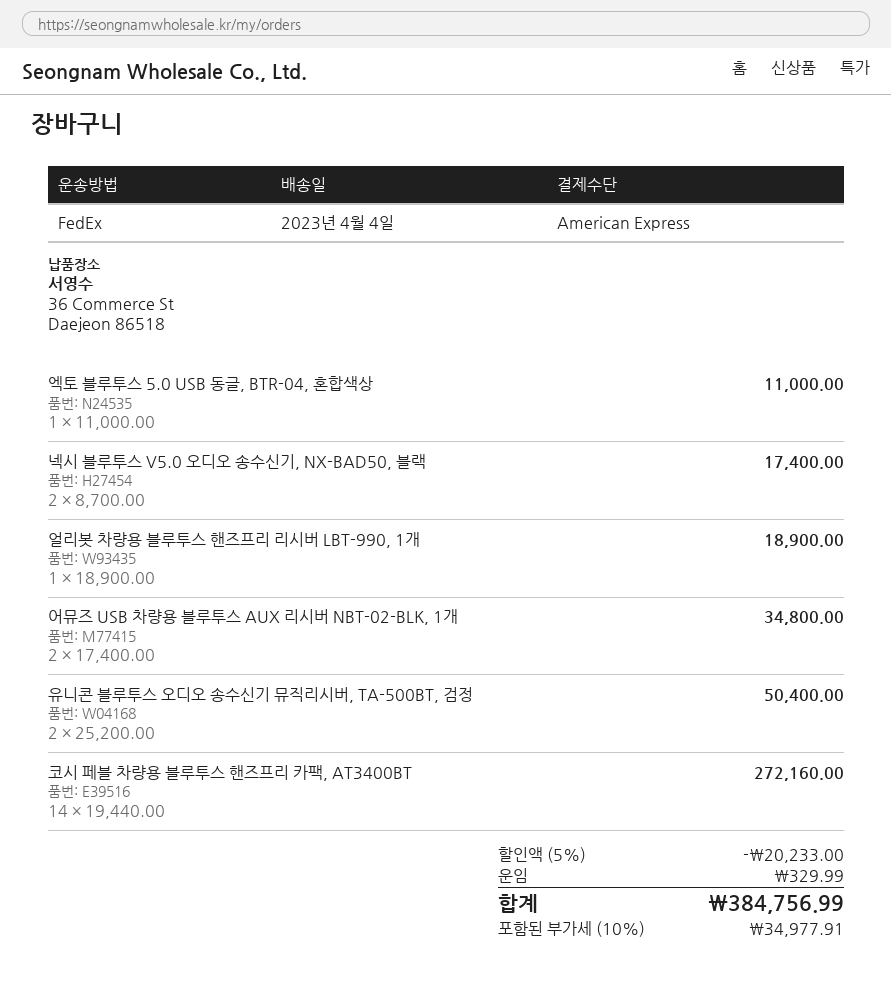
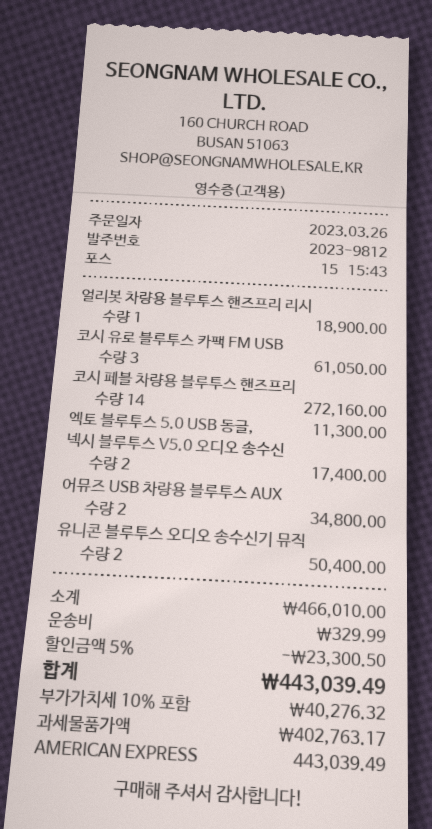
엑토 블루투스 5.0 USB 동글, BTR-04, 혼합색상: 1 for 11000.00 -> 1 for 11300.00
코시 유로 블루투스 카팩 FM USB: none -> 3 for 61050.00
discount: 5% = 20233.00 -> 5% = 23300.50
tax: 10% = 34977.91 -> 10% = 40276.32
total: 384756.99 -> 443039.49

